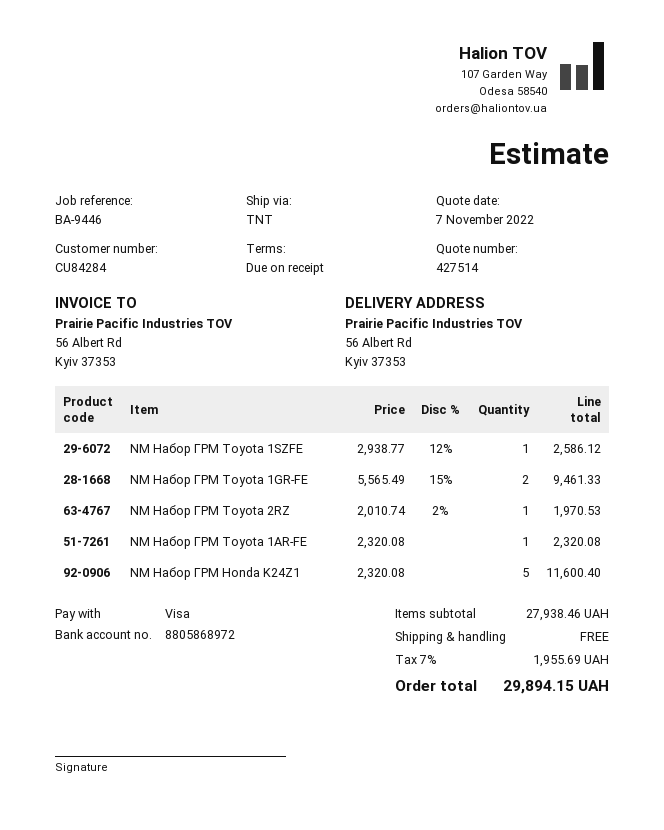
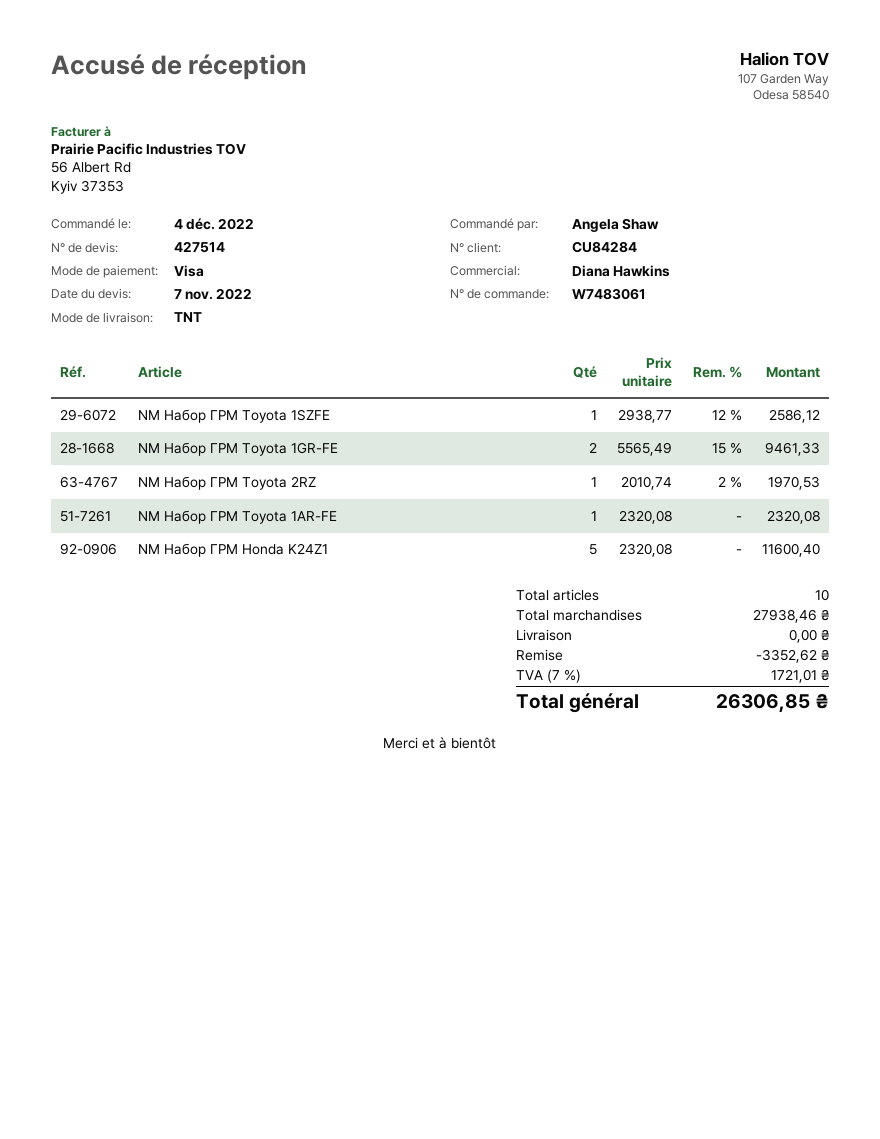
discount: none -> 3352.62
tax: 7% = 1955.69 -> 7% = 1721.01
total: 29894.15 -> 26306.85

